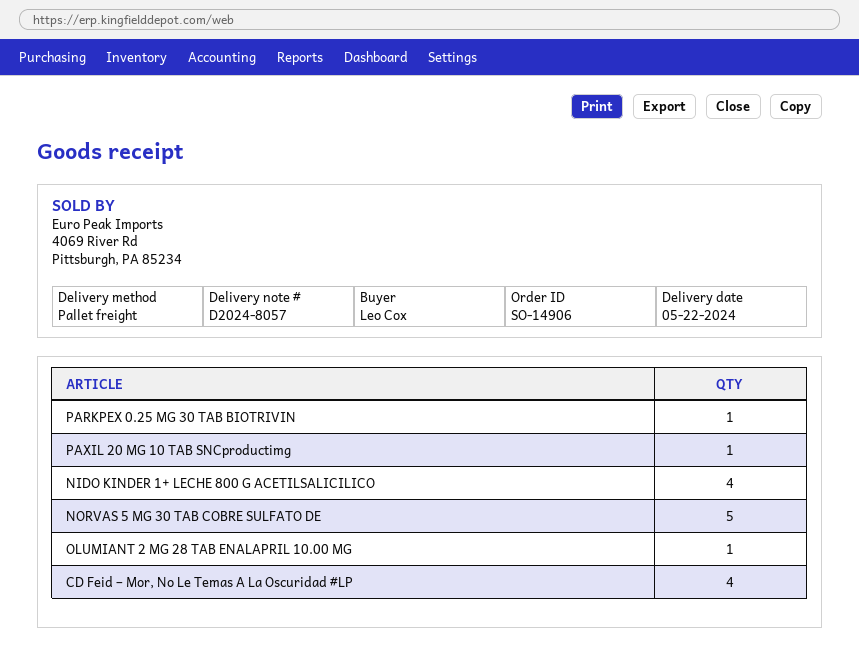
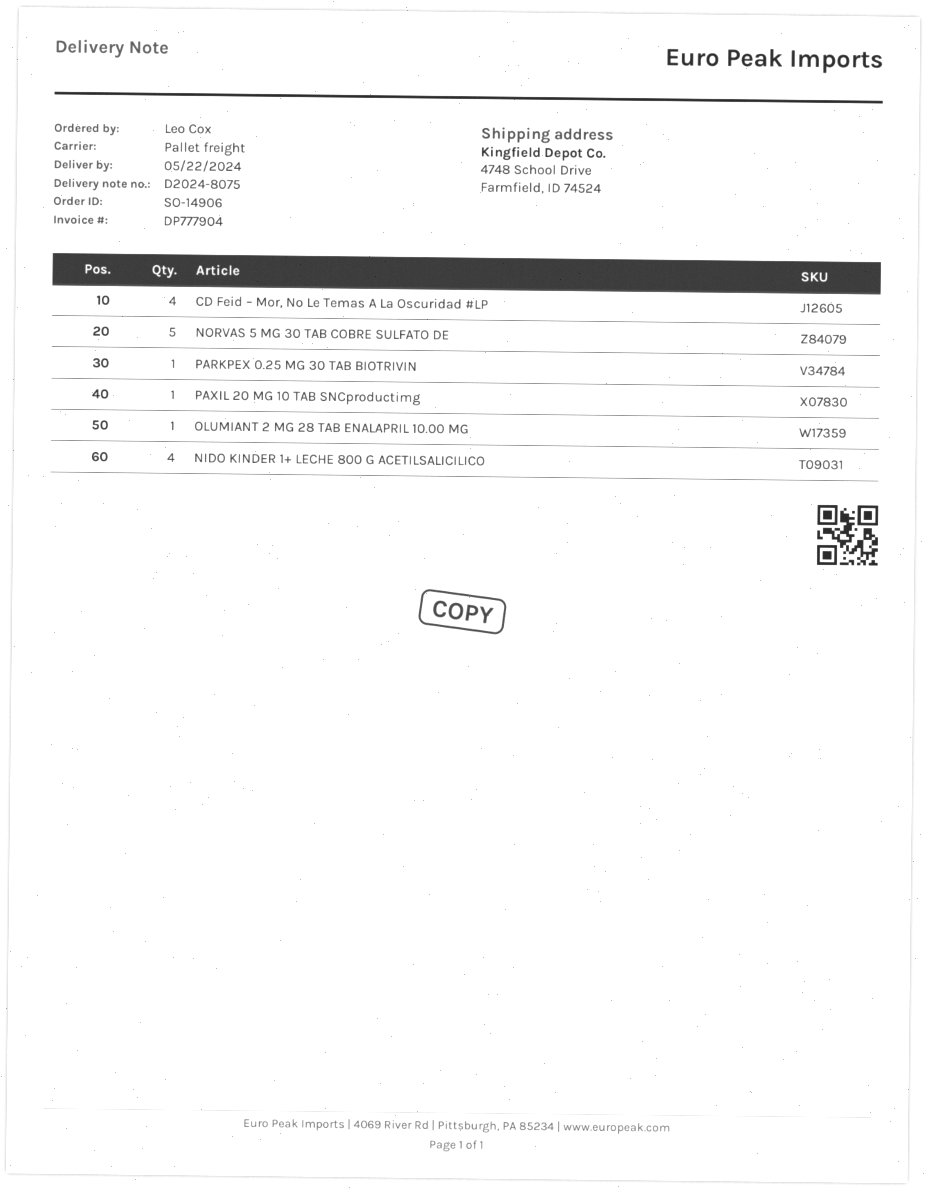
delivery note number: D2024-8057 -> D2024-8075

